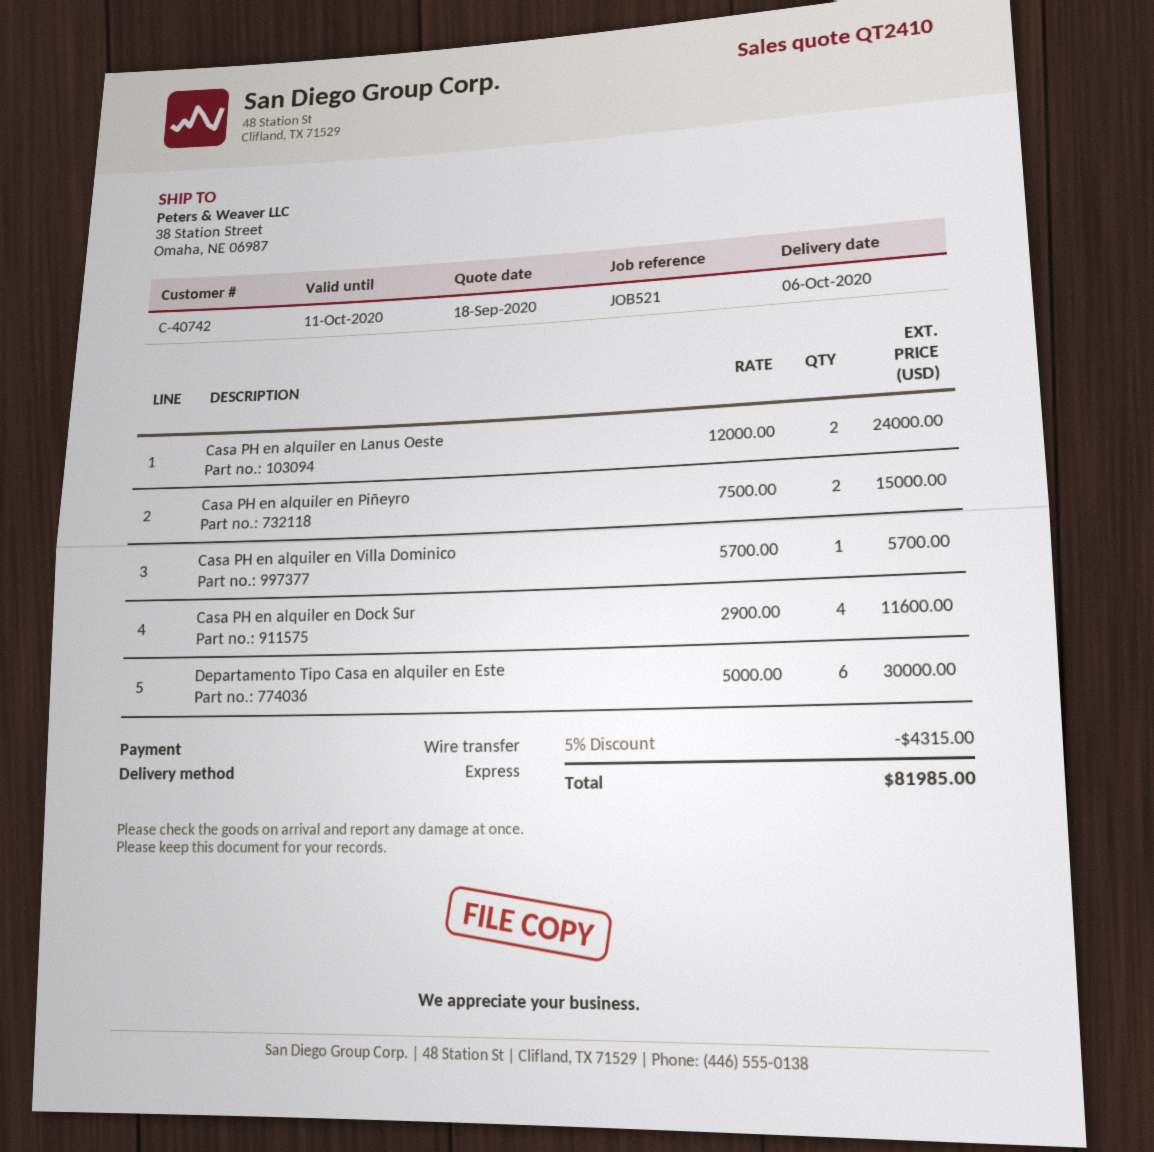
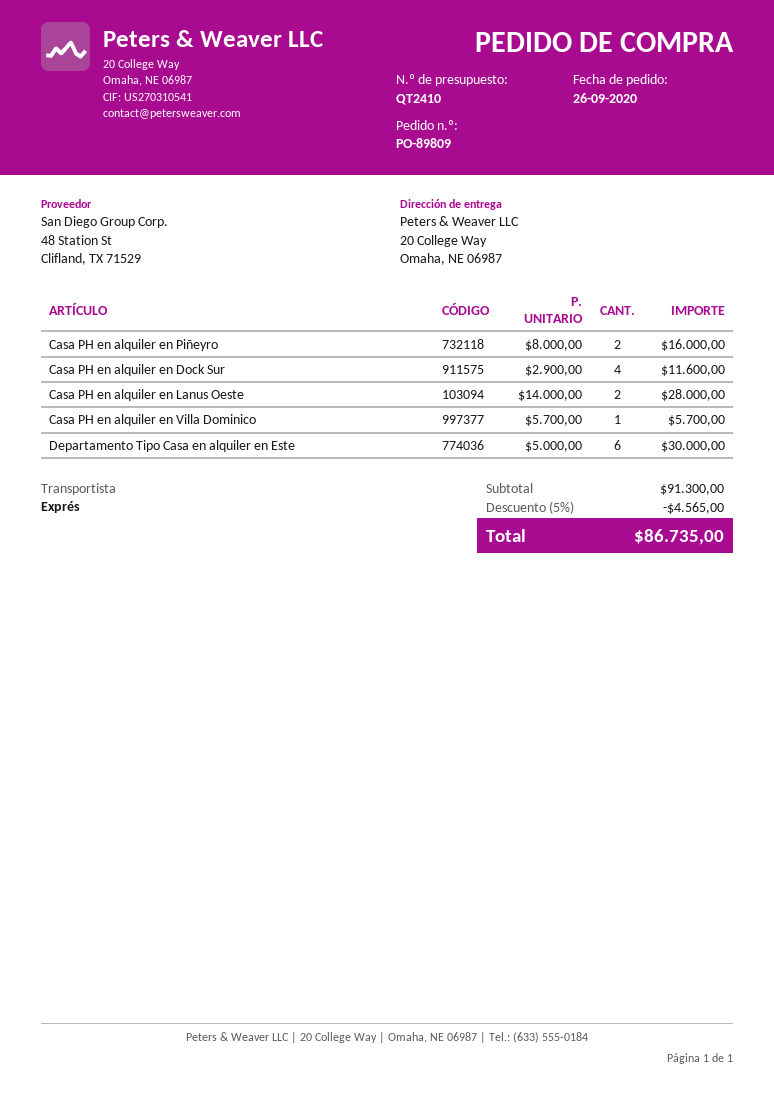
ship to: 38 Station Street, Omaha, NE 06987 -> 20 College Way, Omaha, NE 06987
Casa PH en alquiler en Lanus Oeste: 2 x 12000.00 = 24000.00 -> 2 x 14000.00 = 28000.00
Casa PH en alquiler en Piñeyro: 2 x 7500.00 = 15000.00 -> 2 x 8000.00 = 16000.00
discount: 5% = 4315.00 -> 5% = 4565.00
total: 81985.00 -> 86735.00

